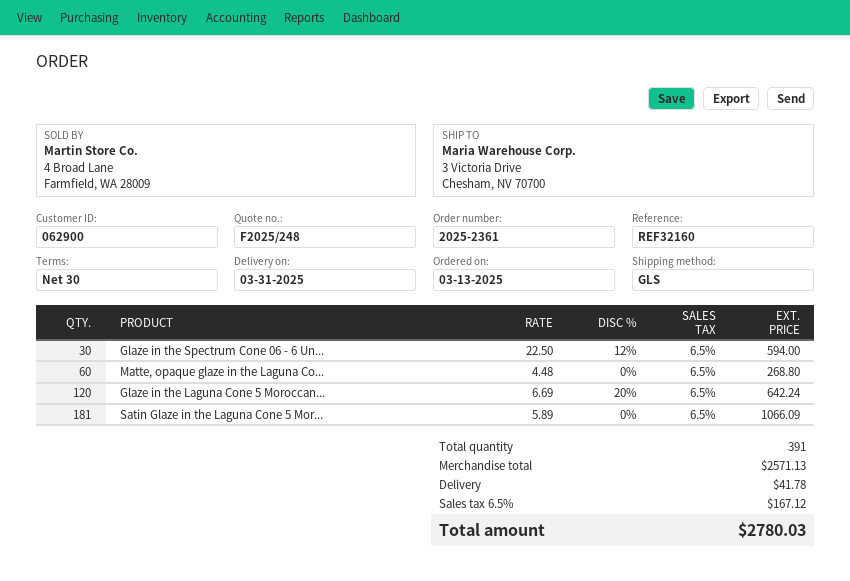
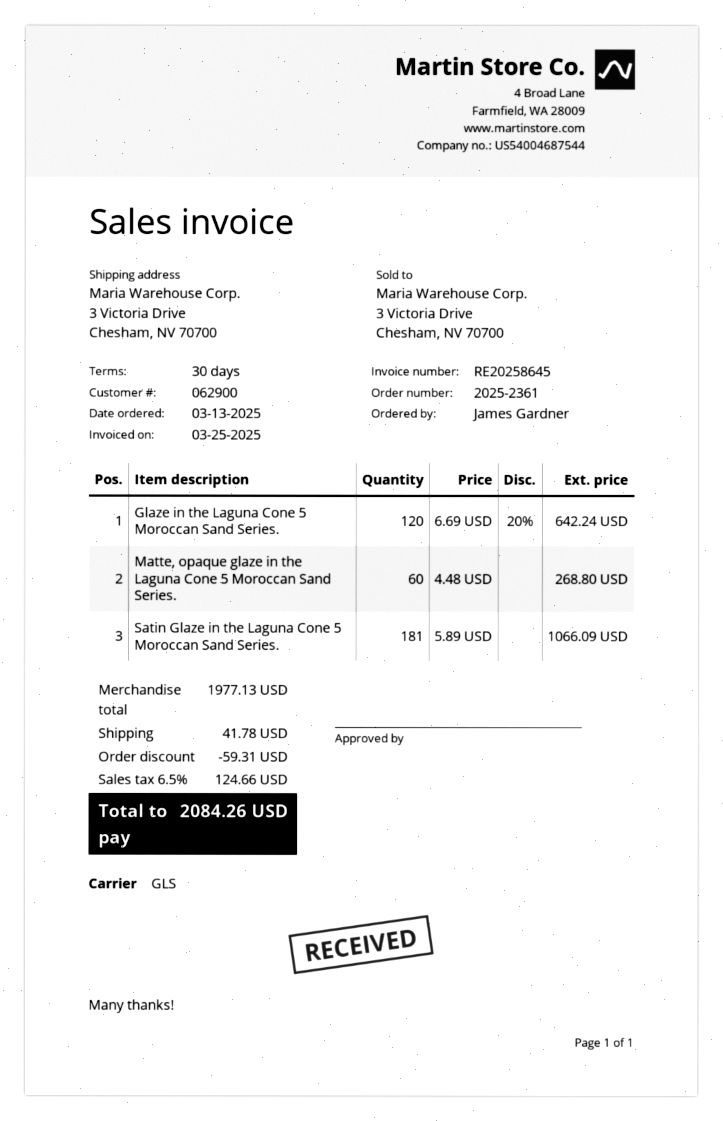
Glaze in the Spectrum Cone 06 - 6 Un...: 30 x 22.50 - 12% = 594.00 -> none
subtotal: 2571.13 -> 1977.13
discount: none -> 59.31
tax: 6.5% = 167.12 -> 6.5% = 124.66
total: 2780.03 -> 2084.26

